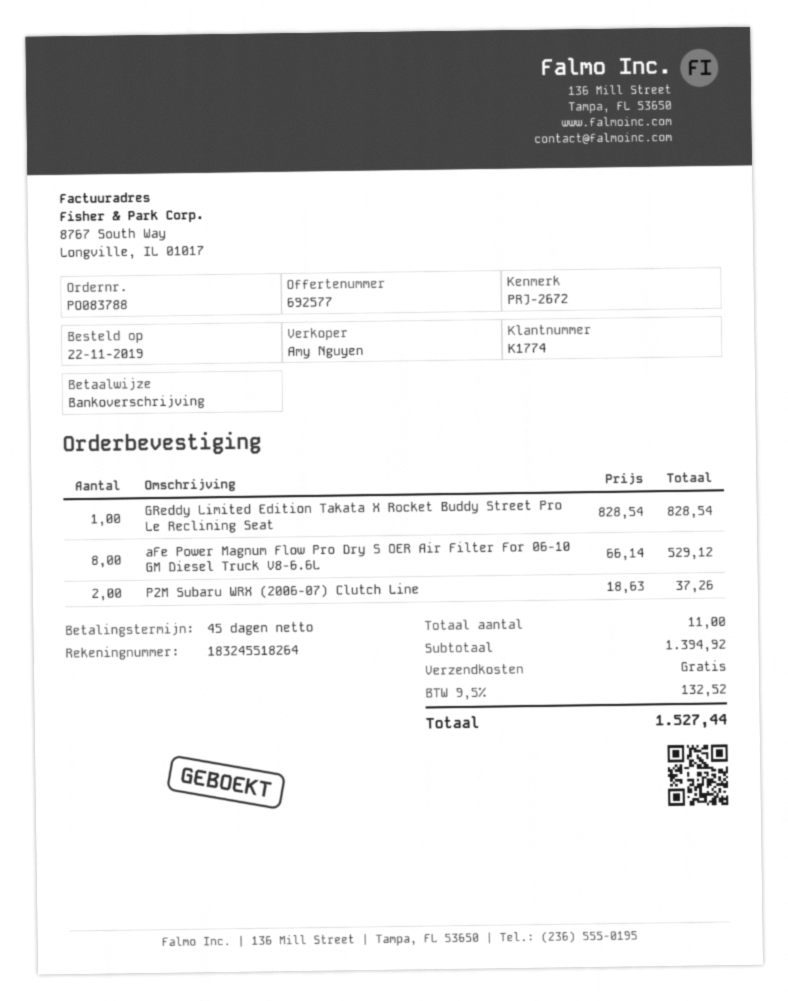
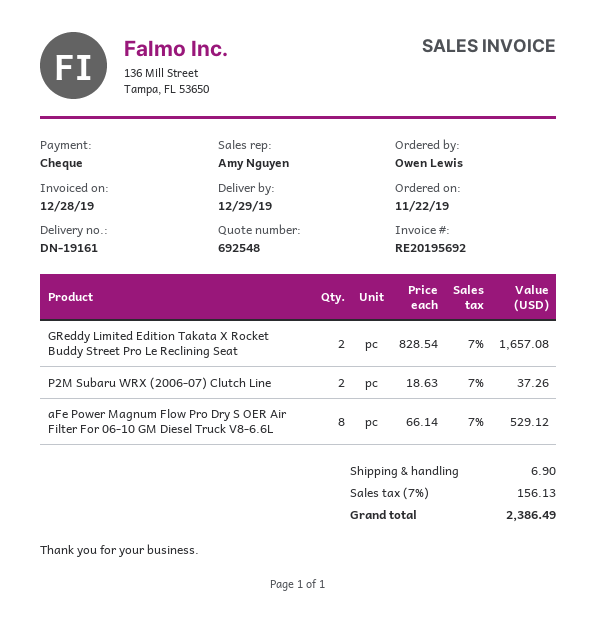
quote number: 692577 -> 692548
payment method: bank transfer -> cheque
GReddy Limited Edition Takata X Rocket Buddy Street Pro Le Reclining Seat: 1 x 828.54 = 828.54 -> 2 x 828.54 = 1657.08
shipping: 0.00 -> 6.90
tax: 9.5% = 132.52 -> 7% = 156.13
total: 1527.44 -> 2386.49

